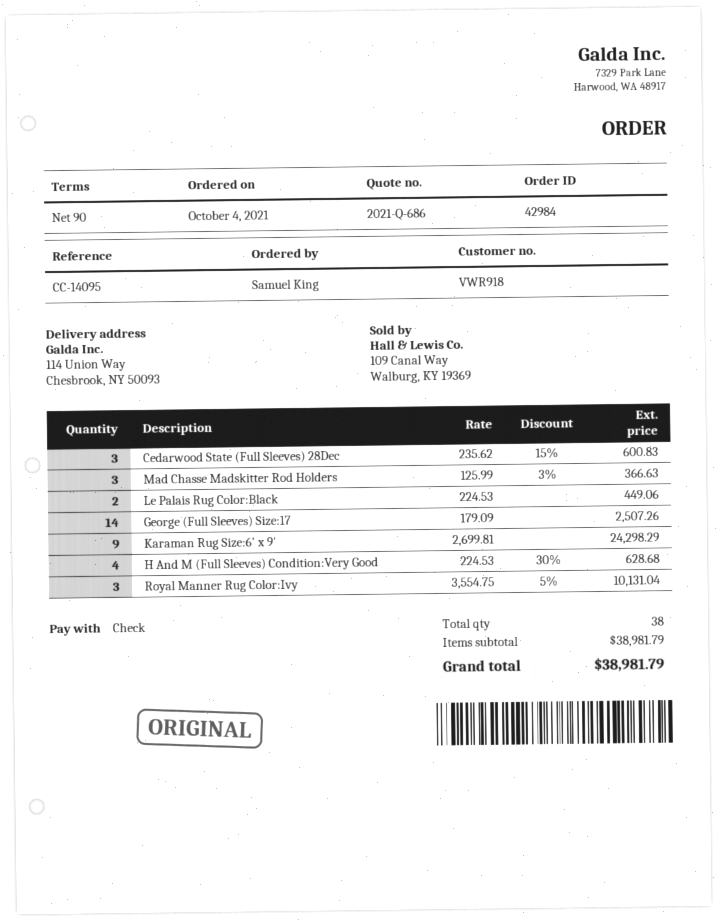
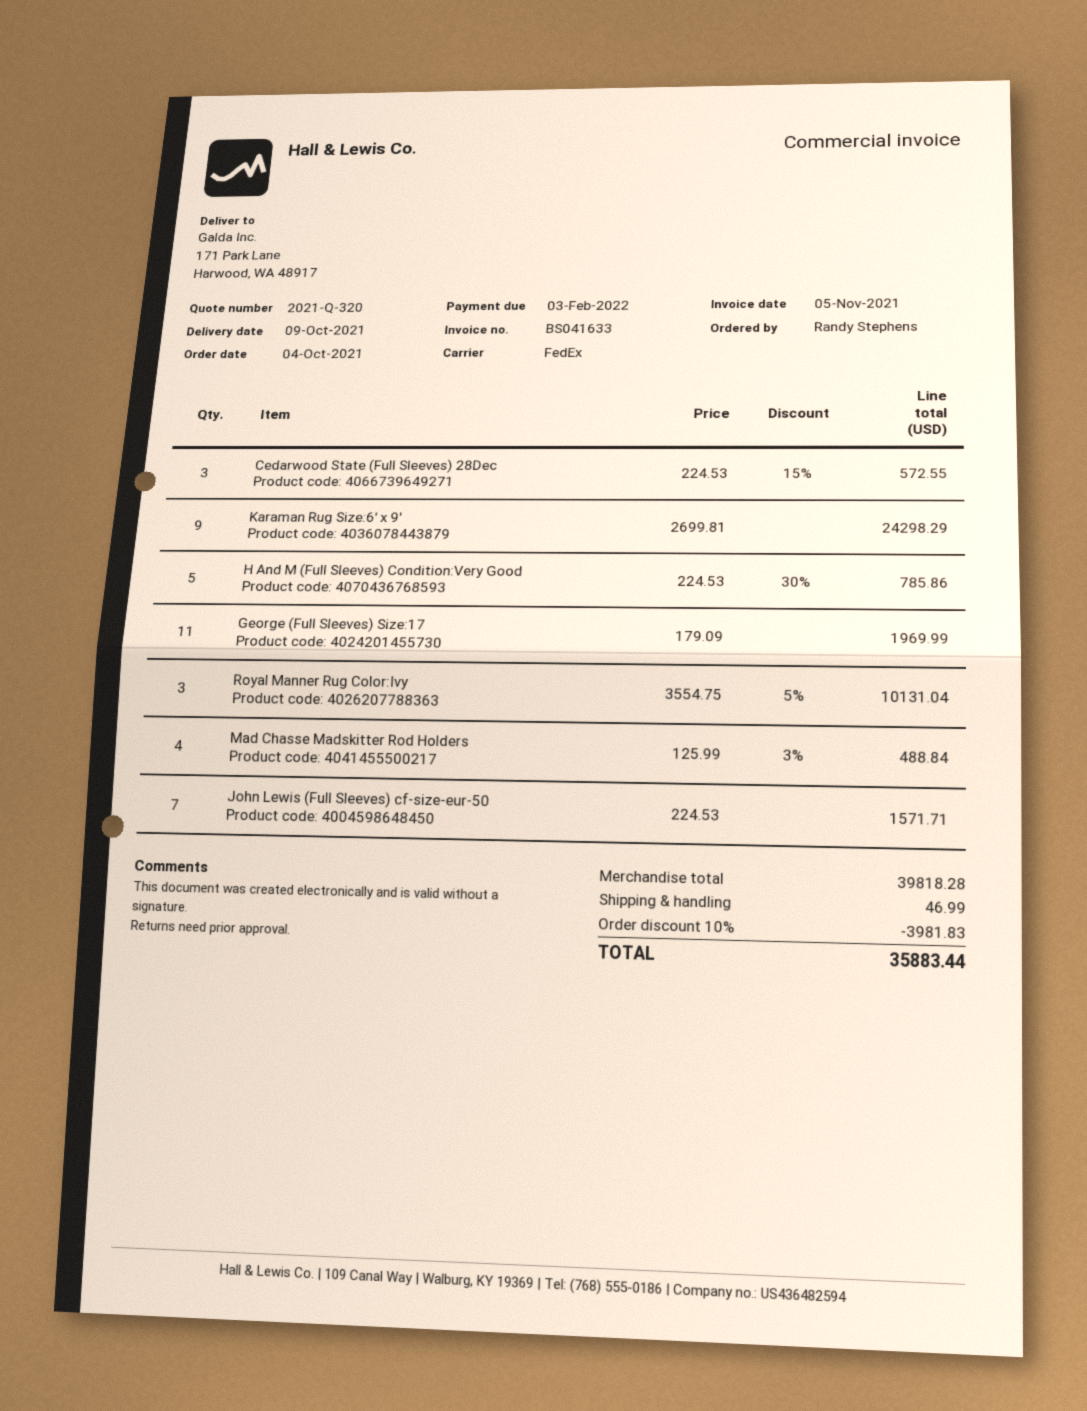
quote number: 2021-Q-686 -> 2021-Q-320
ordered by: Samuel King -> Randy Stephens
ship to: 114 Union Way, Chesbrook, NY 50093 -> 171 Park Lane, Harwood, WA 48917
Cedarwood State (Full Sleeves) 28Dec: 3 x 235.62 - 15% = 600.83 -> 3 x 224.53 - 15% = 572.55
Mad Chasse Madskitter Rod Holders: 3 x 125.99 - 3% = 366.63 -> 4 x 125.99 - 3% = 488.84
Le Palais Rug Color:Black: 2 x 224.53 = 449.06 -> none
George (Full Sleeves) Size:17: 14 x 179.09 = 2507.26 -> 11 x 179.09 = 1969.99
H And M (Full Sleeves) Condition:Very Good: 4 x 224.53 - 30% = 628.68 -> 5 x 224.53 - 30% = 785.86
John Lewis (Full Sleeves) cf-size-eur-50: none -> 7 x 224.53 = 1571.71
subtotal: 38981.79 -> 39818.28
discount: none -> 10% = 3981.83
shipping: none -> 46.99
total: 38981.79 -> 35883.44

